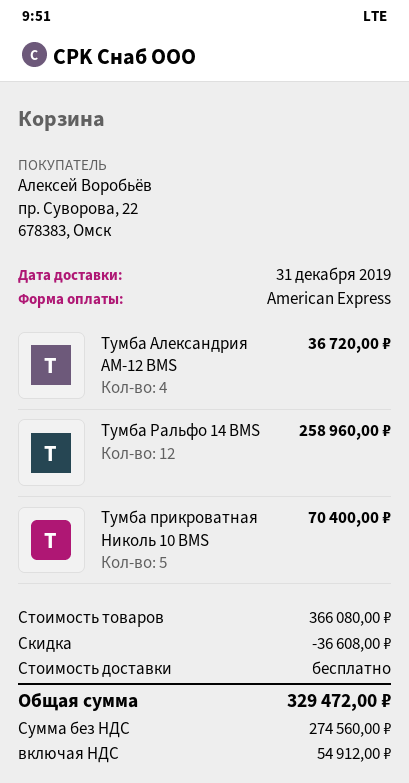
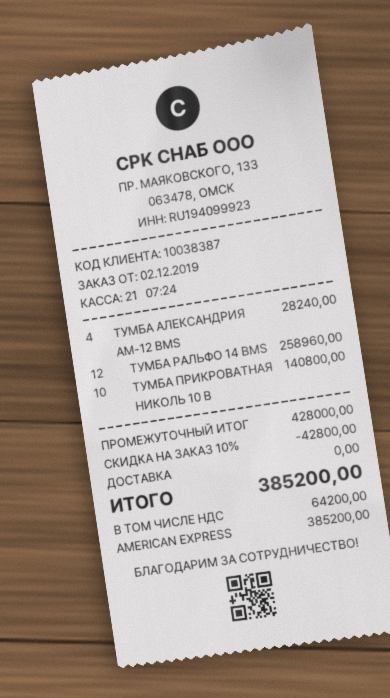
Тумба Александрия АМ-12 BMS: 4 for 36720.00 -> 4 for 28240.00
Тумба прикроватная Николь 10 BMS: 5 for 70400.00 -> 10 for 140800.00
subtotal: 366080.00 -> 428000.00
discount: 36608.00 -> 42800.00
tax: 54912.00 -> 64200.00
total: 329472.00 -> 385200.00

